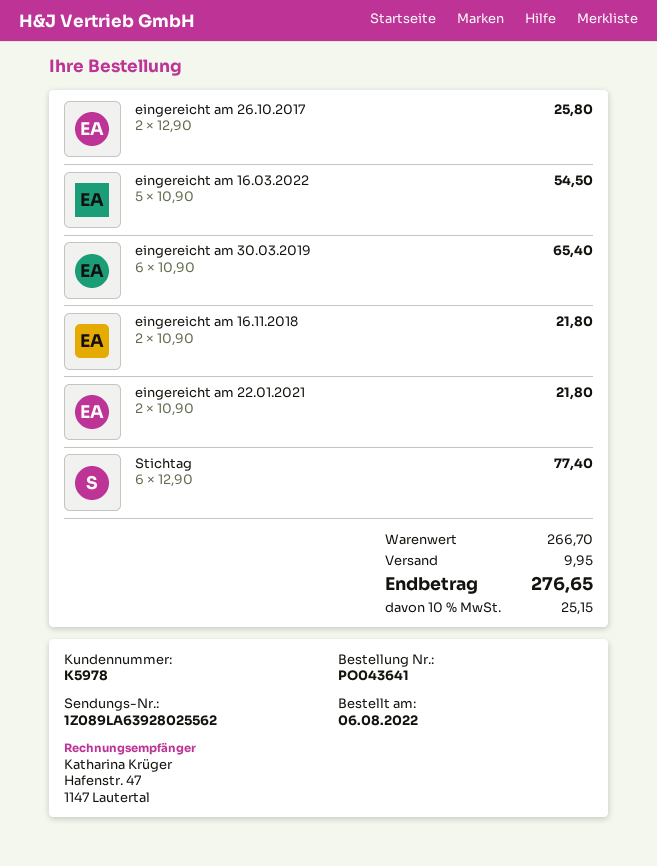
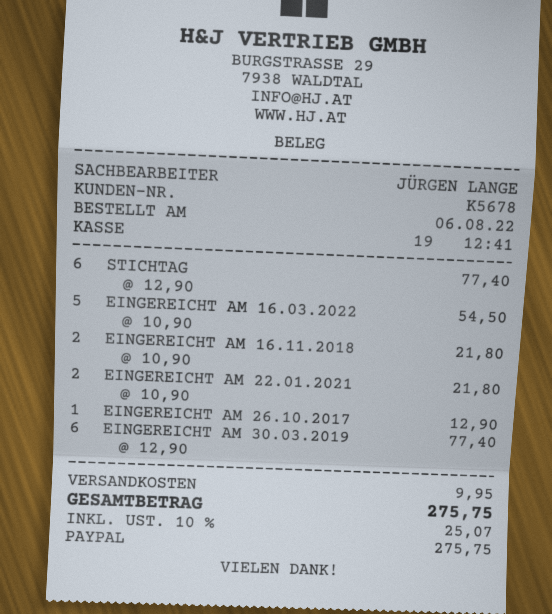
customer number: K5978 -> K5678
eingereicht am 26.10.2017: 2 x 12.90 = 25.80 -> 1 x 12.90 = 12.90
eingereicht am 30.03.2019: 6 x 10.90 = 65.40 -> 6 x 12.90 = 77.40
tax: 10% = 25.15 -> 10% = 25.07
total: 276.65 -> 275.75

